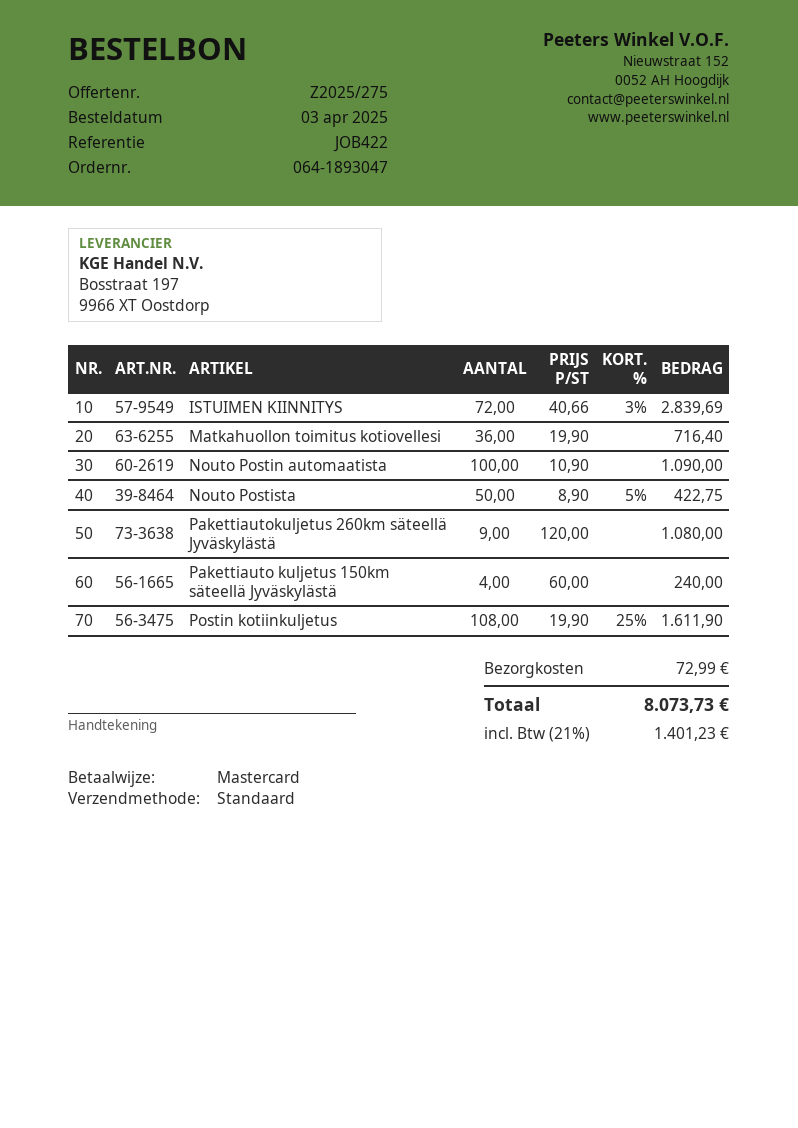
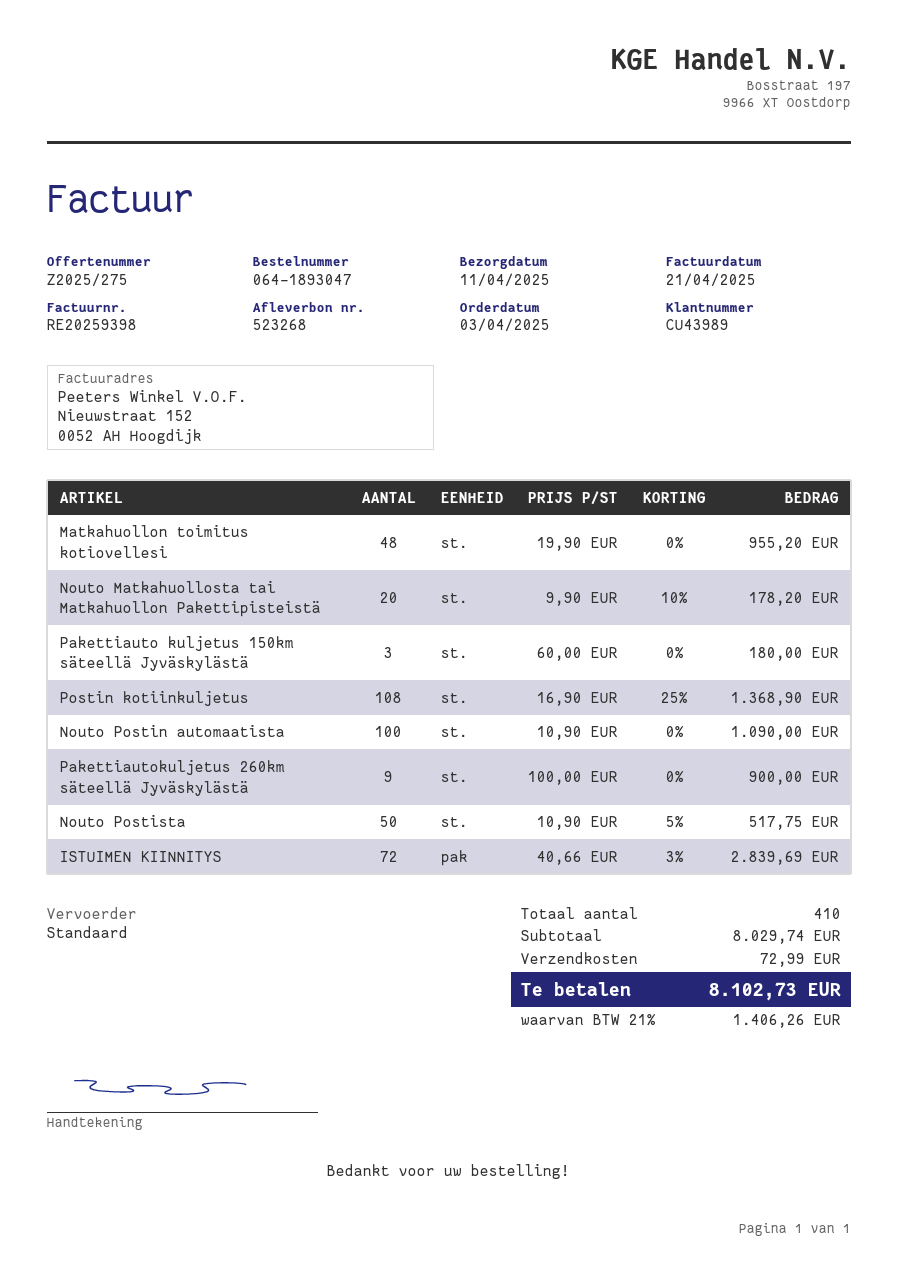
Matkahuollon toimitus kotiovellesi: 36 x 19.90 = 716.40 -> 48 x 19.90 = 955.20
Nouto Postista: 50 x 8.90 - 5% = 422.75 -> 50 x 10.90 - 5% = 517.75
Pakettiautokuljetus 260km säteellä Jyväskylästä: 9 x 120.00 = 1080.00 -> 9 x 100.00 = 900.00
Pakettiauto kuljetus 150km säteellä Jyväskylästä: 4 x 60.00 = 240.00 -> 3 x 60.00 = 180.00
Postin kotiinkuljetus: 108 x 19.90 - 25% = 1611.90 -> 108 x 16.90 - 25% = 1368.90
Nouto Matkahuollosta tai Matkahuollon Pakettipisteistä: none -> 20 x 9.90 - 10% = 178.20
tax: 21% = 1401.23 -> 21% = 1406.26
total: 8073.73 -> 8102.73

